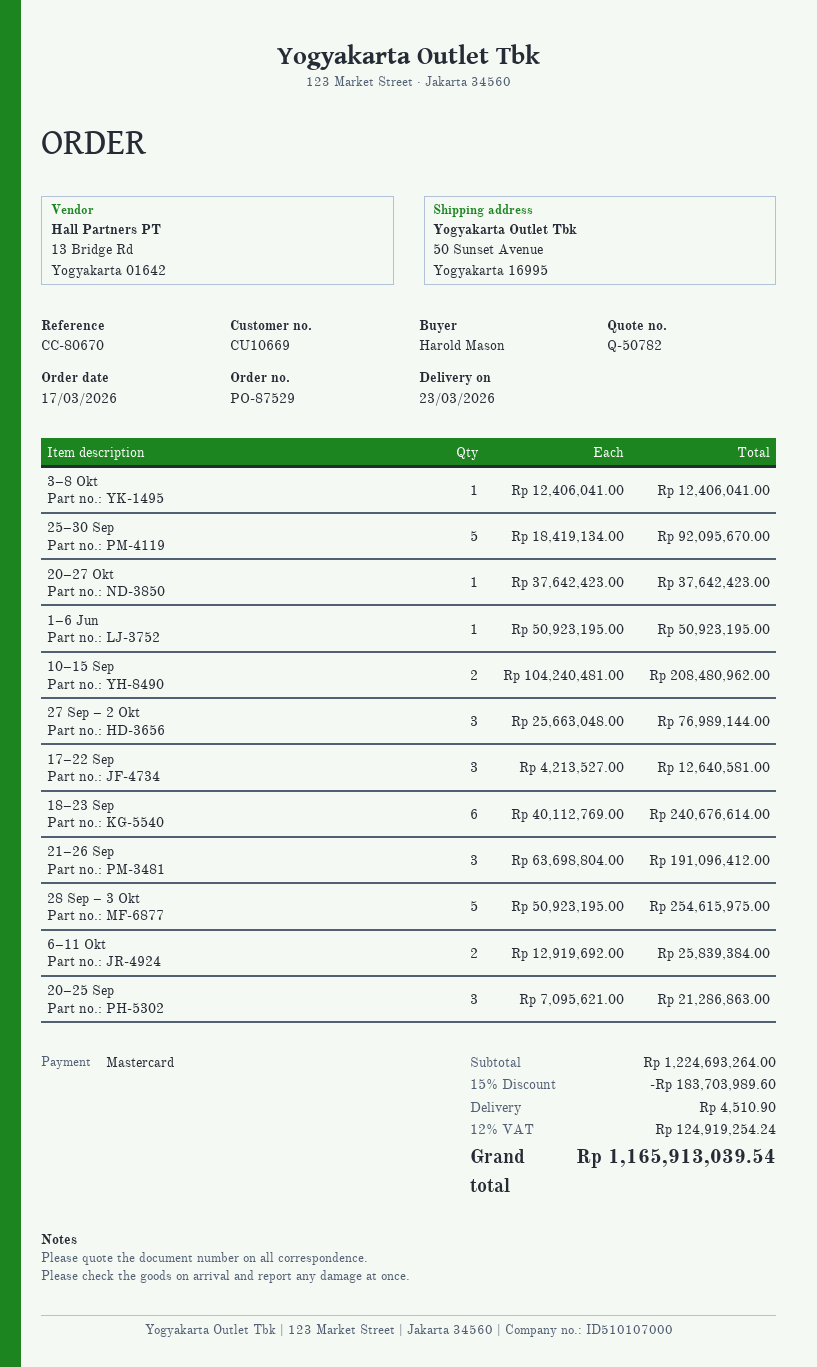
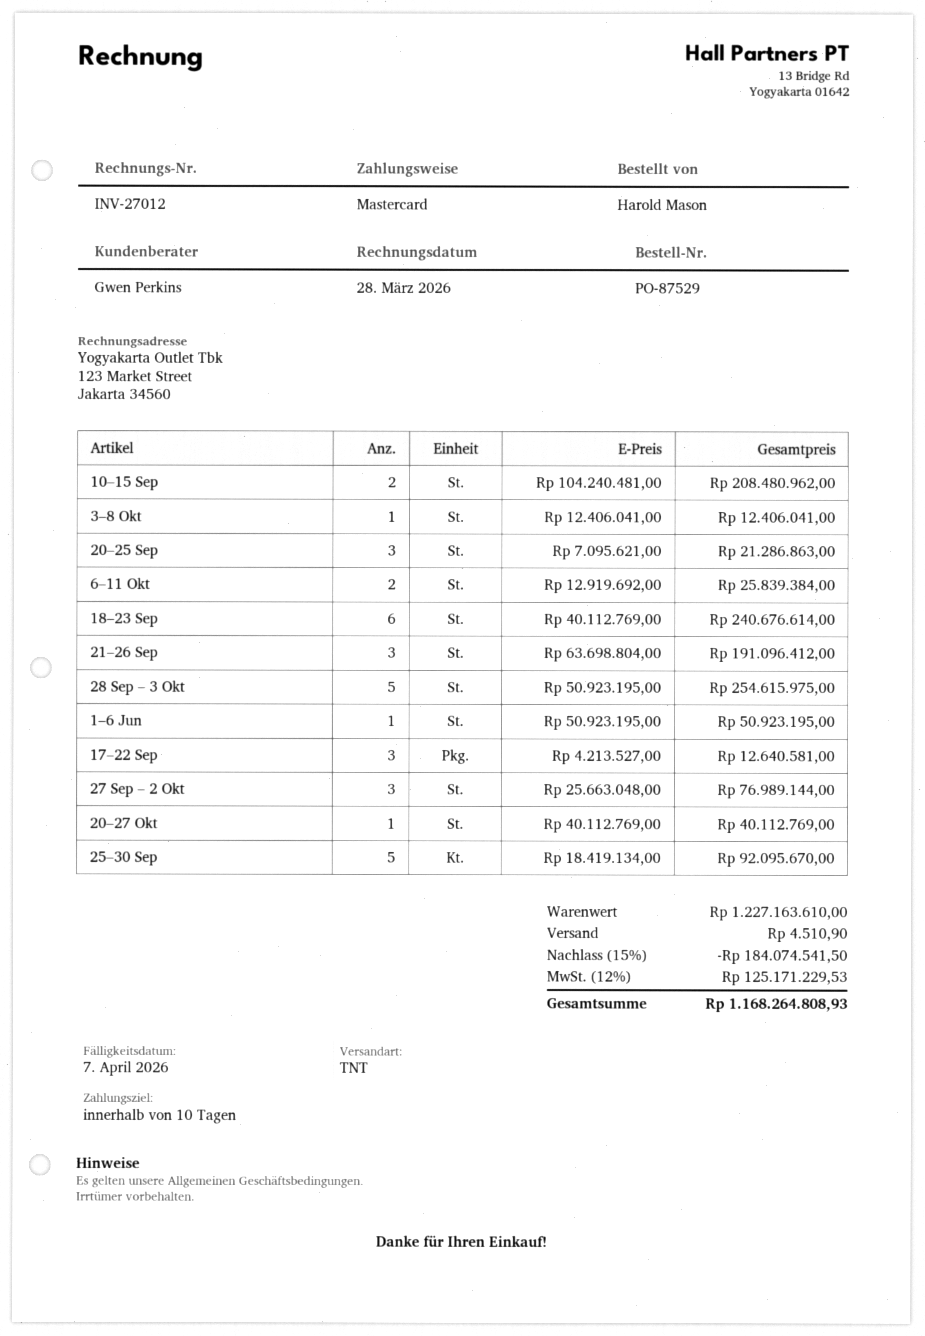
20–27 Okt: 1 x 37642423.00 = 37642423.00 -> 1 x 40112769.00 = 40112769.00
subtotal: 1224693264.00 -> 1227163610.00
discount: 15% = 183703989.60 -> 15% = 184074541.50
tax: 12% = 124919254.24 -> 12% = 125171229.53
total: 1165913039.54 -> 1168264808.93

